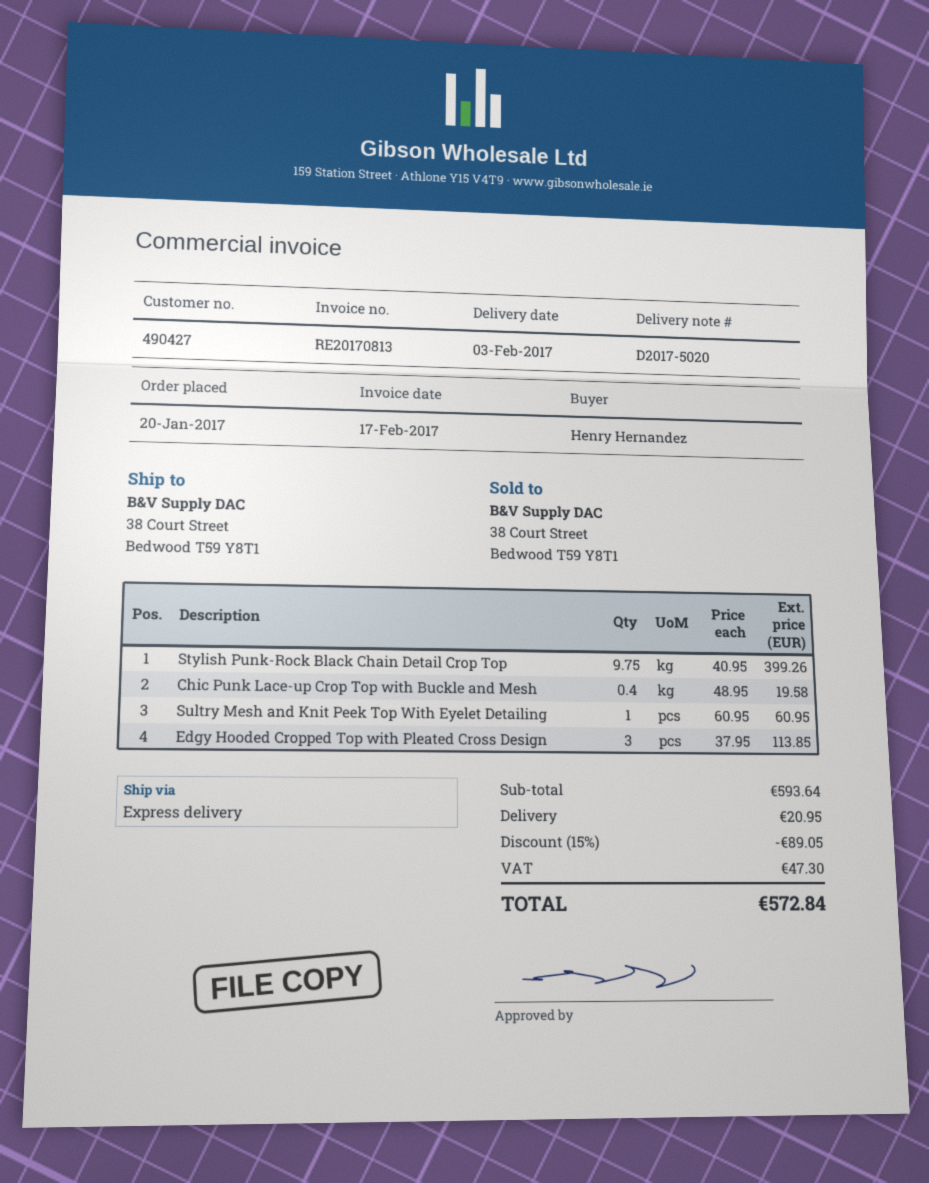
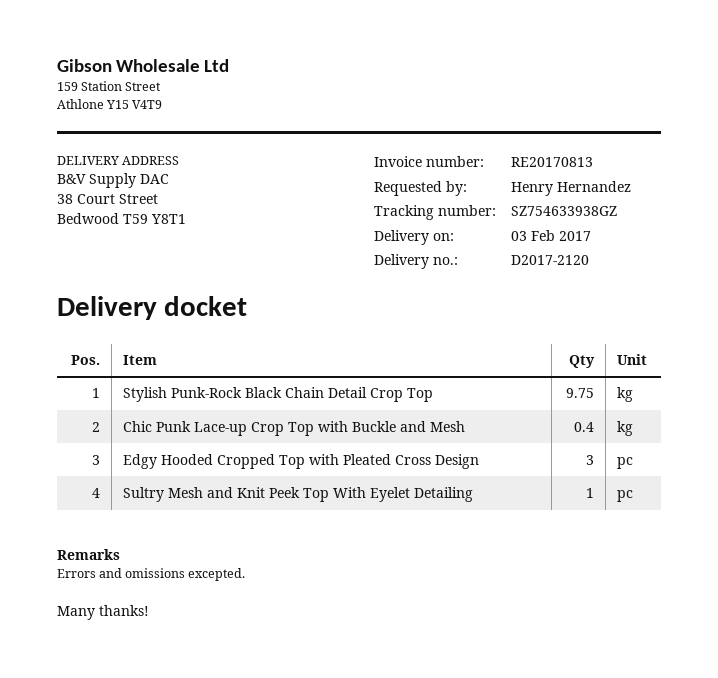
delivery note number: D2017-5020 -> D2017-2120

